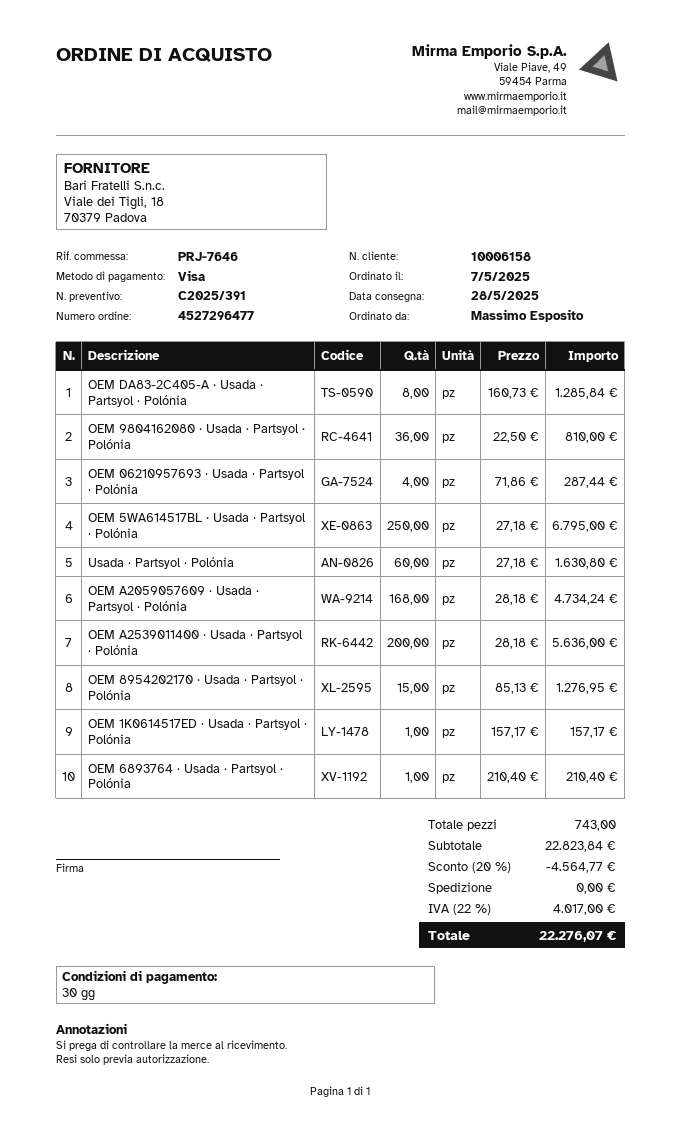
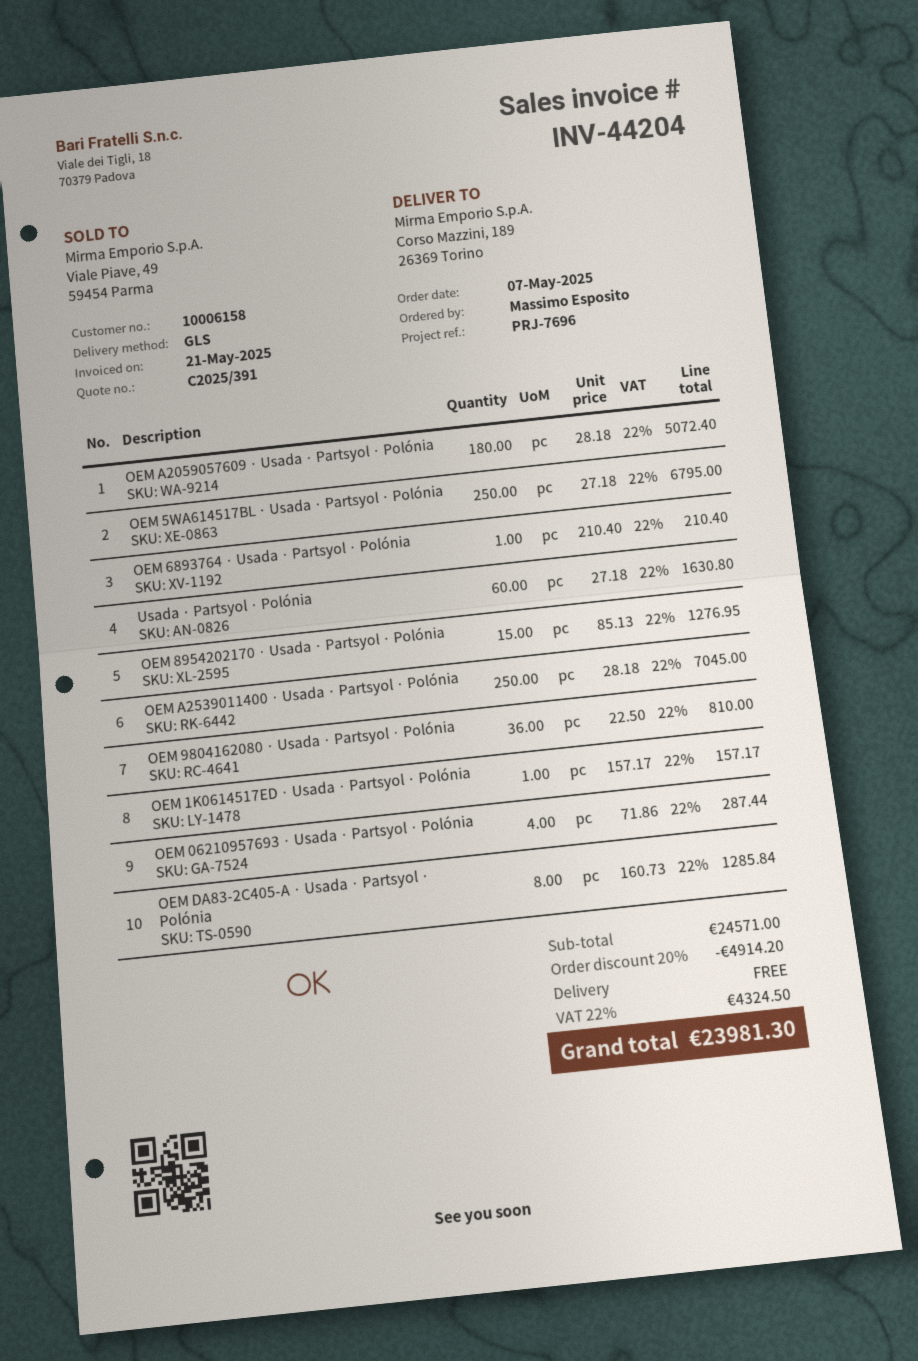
reference: PRJ-7646 -> PRJ-7696
OEM A2059057609 · Usada · Partsyol · Polónia: 168 x 28.18 = 4734.24 -> 180 x 28.18 = 5072.40
OEM A2539011400 · Usada · Partsyol · Polónia: 200 x 28.18 = 5636.00 -> 250 x 28.18 = 7045.00
subtotal: 22823.84 -> 24571.00
discount: 20% = 4564.77 -> 20% = 4914.20
tax: 22% = 4017.00 -> 22% = 4324.50
total: 22276.07 -> 23981.30

